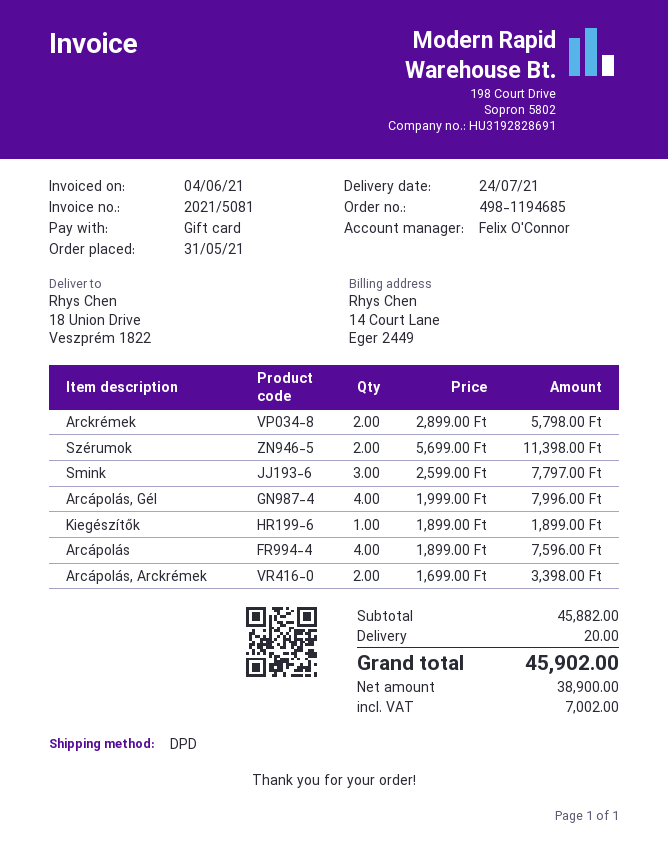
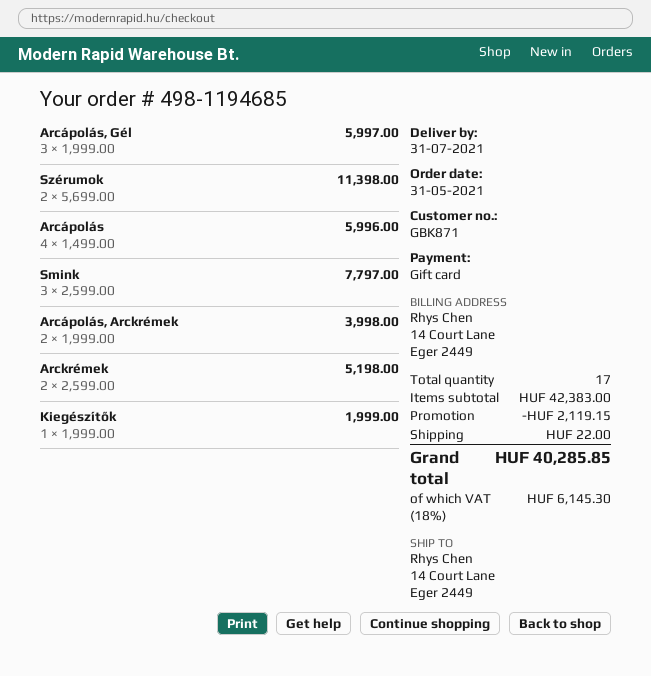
delivery date: 2021-07-24 -> 2021-07-31
ship to: 18 Union Drive, Veszprém 1822 -> 14 Court Lane, Eger 2449
Arckrémek: 2 x 2899.00 = 5798.00 -> 2 x 2599.00 = 5198.00
Arcápolás, Gél: 4 x 1999.00 = 7996.00 -> 3 x 1999.00 = 5997.00
Kiegészítők: 1 x 1899.00 = 1899.00 -> 1 x 1999.00 = 1999.00
Arcápolás: 4 x 1899.00 = 7596.00 -> 4 x 1499.00 = 5996.00
Arcápolás, Arckrémek: 2 x 1699.00 = 3398.00 -> 2 x 1999.00 = 3998.00
subtotal: 45882.00 -> 42383.00
discount: none -> 2119.15
shipping: 20.00 -> 22.00
tax: 7002.00 -> 6145.30
total: 45902.00 -> 40285.85

